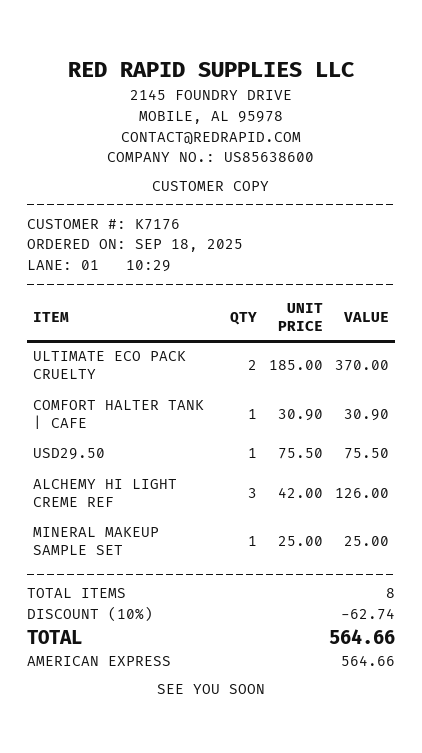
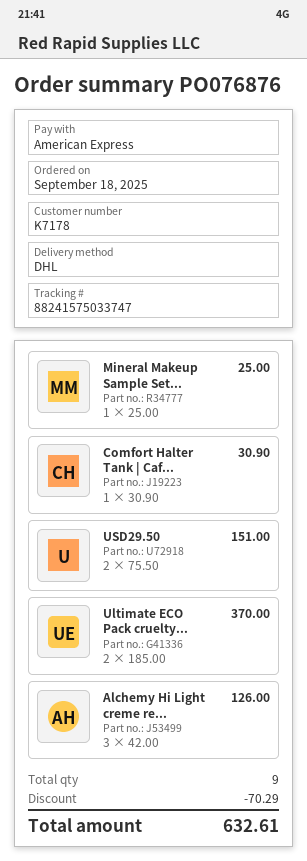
customer number: K7176 -> K7178
USD29.50: 1 x 75.50 = 75.50 -> 2 x 75.50 = 151.00
total quantity: 8 -> 9
discount: 62.74 -> 70.29
total: 564.66 -> 632.61

